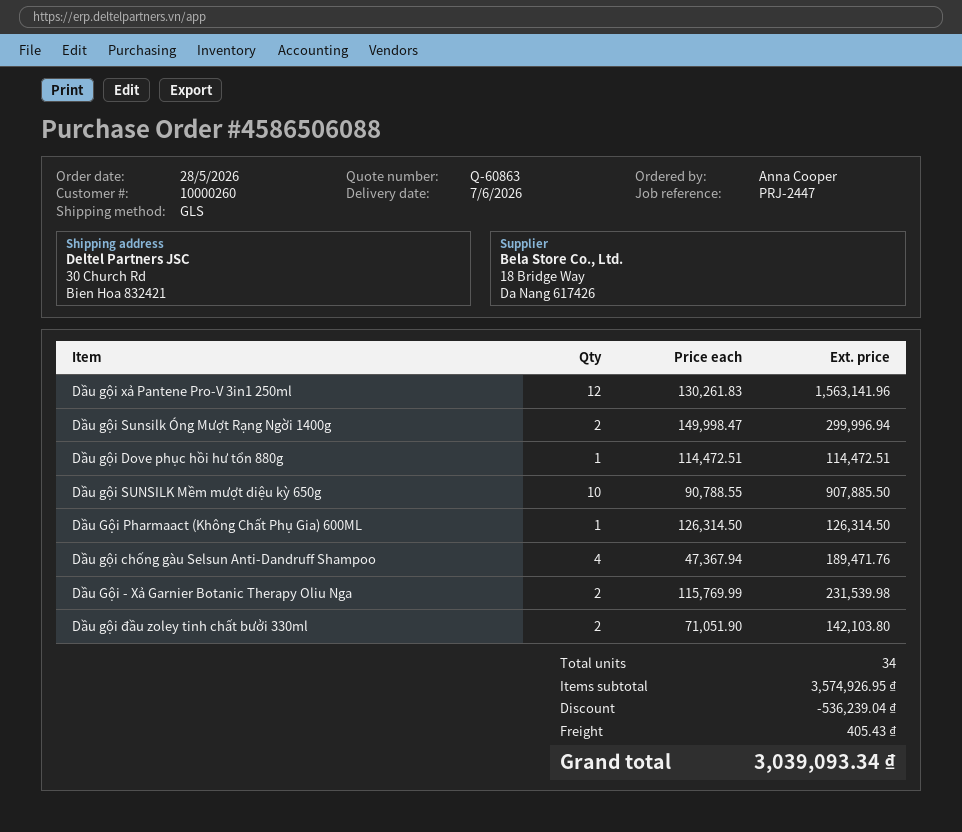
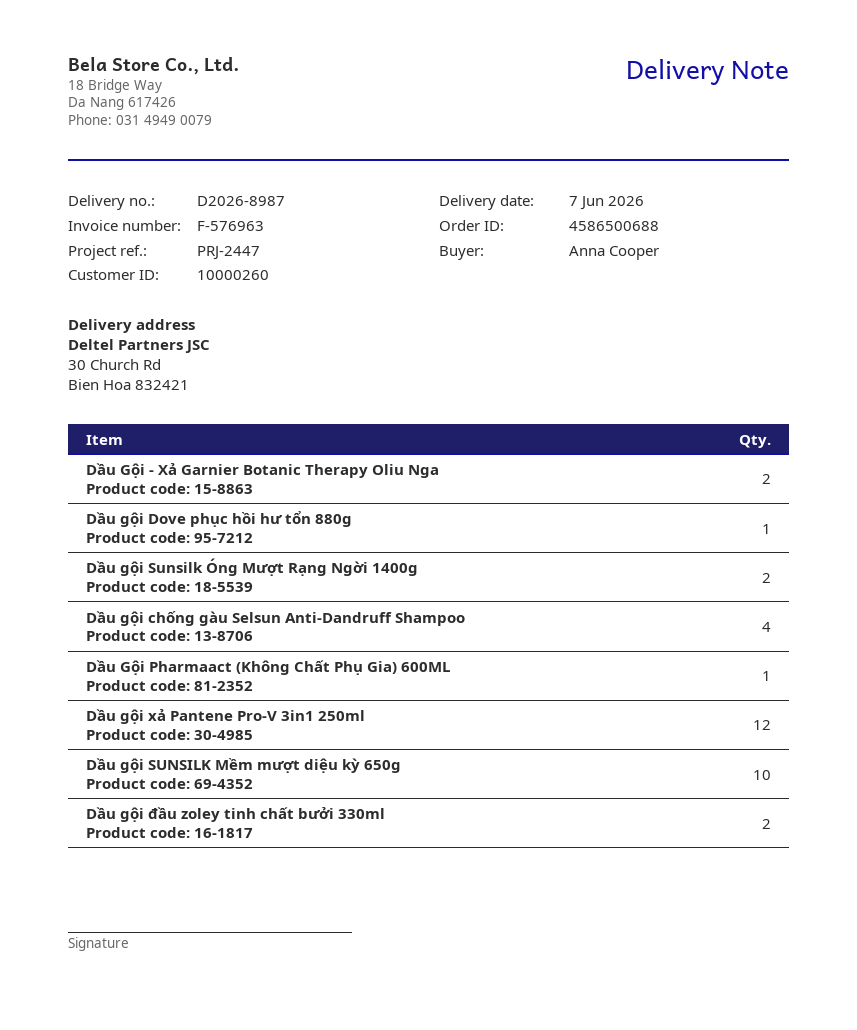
order number: 4586506088 -> 4586500688

